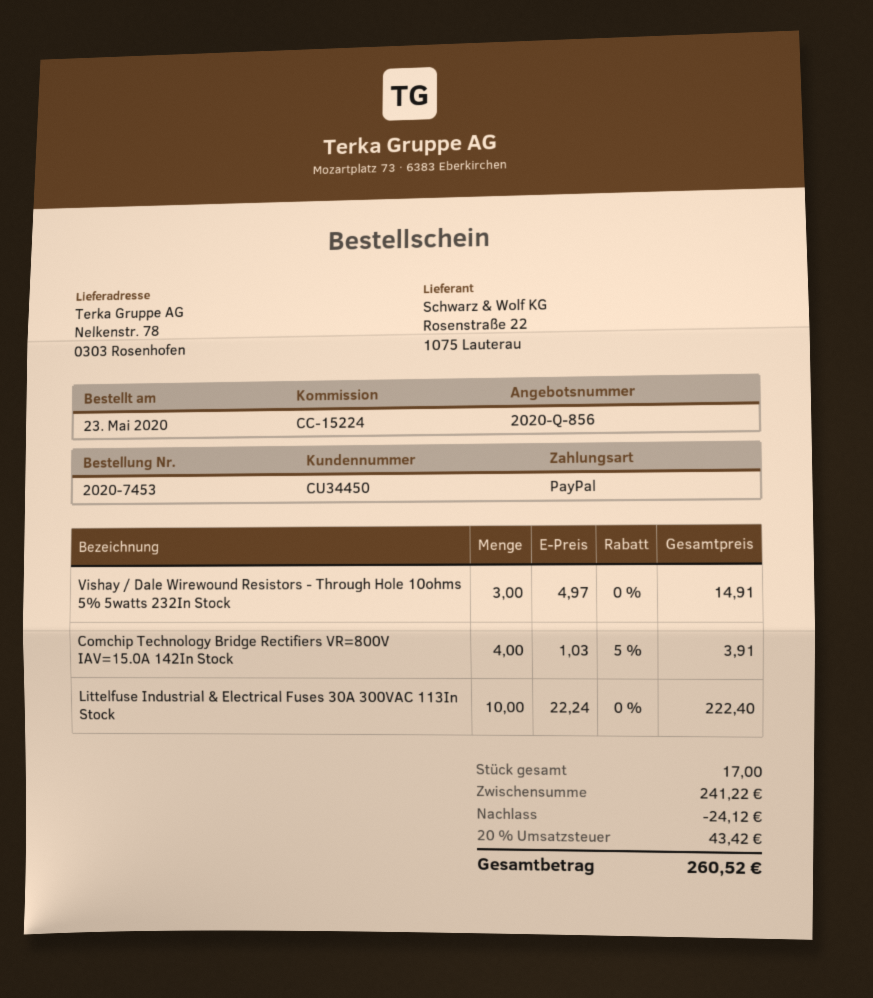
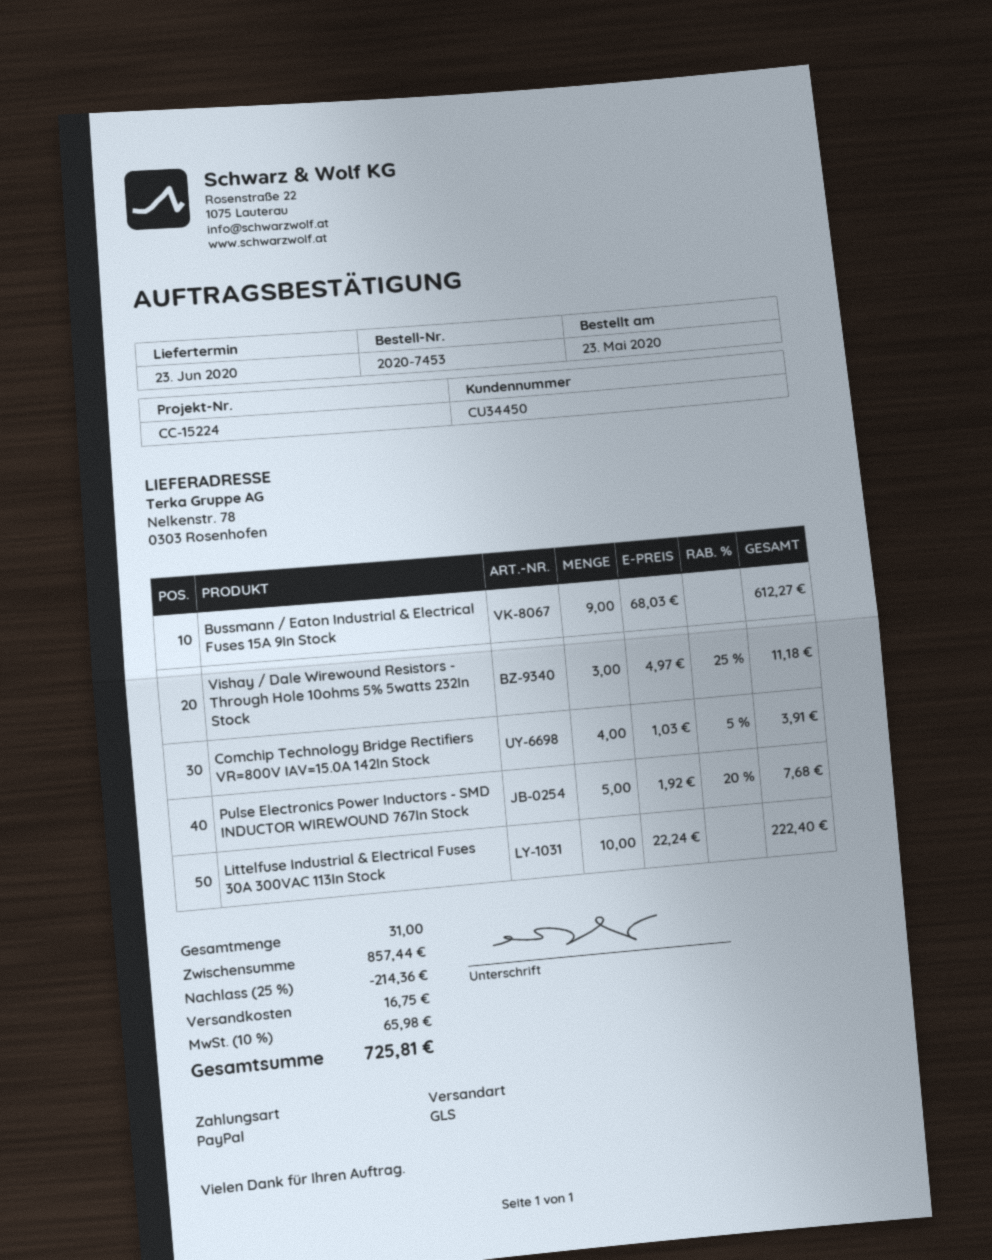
Vishay / Dale Wirewound Resistors - Through Hole 10ohms 5% 5watts 232In Stock: 3 x 4.97 = 14.91 -> 3 x 4.97 - 25% = 11.18
Bussmann / Eaton Industrial & Electrical Fuses 15A 9In Stock: none -> 9 x 68.03 = 612.27
Pulse Electronics Power Inductors - SMD INDUCTOR WIREWOUND 767In Stock: none -> 5 x 1.92 - 20% = 7.68
total quantity: 17 -> 31
subtotal: 241.22 -> 857.44
discount: 24.12 -> 214.36
shipping: none -> 16.75
tax: 20% = 43.42 -> 10% = 65.98
total: 260.52 -> 725.81

